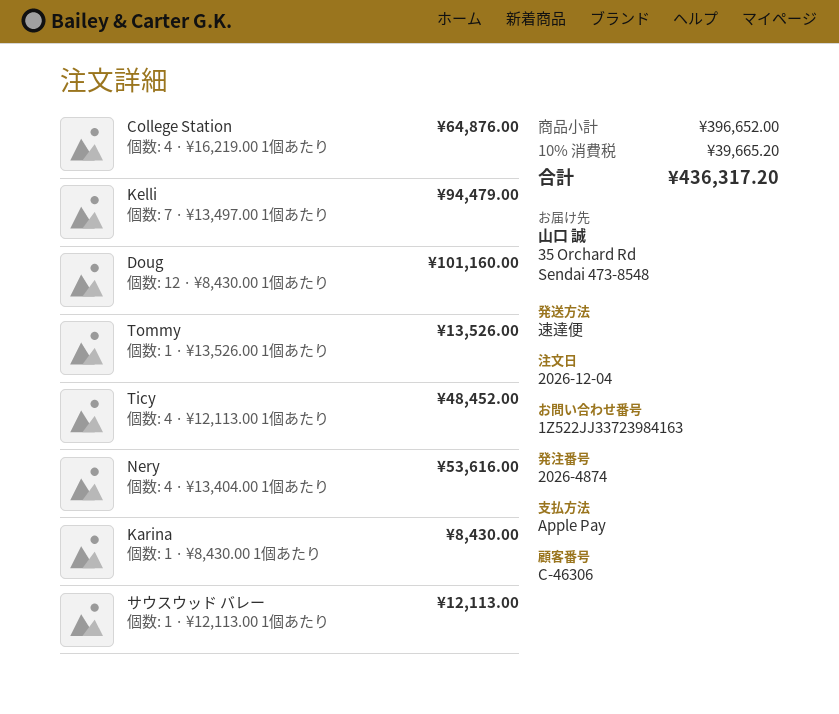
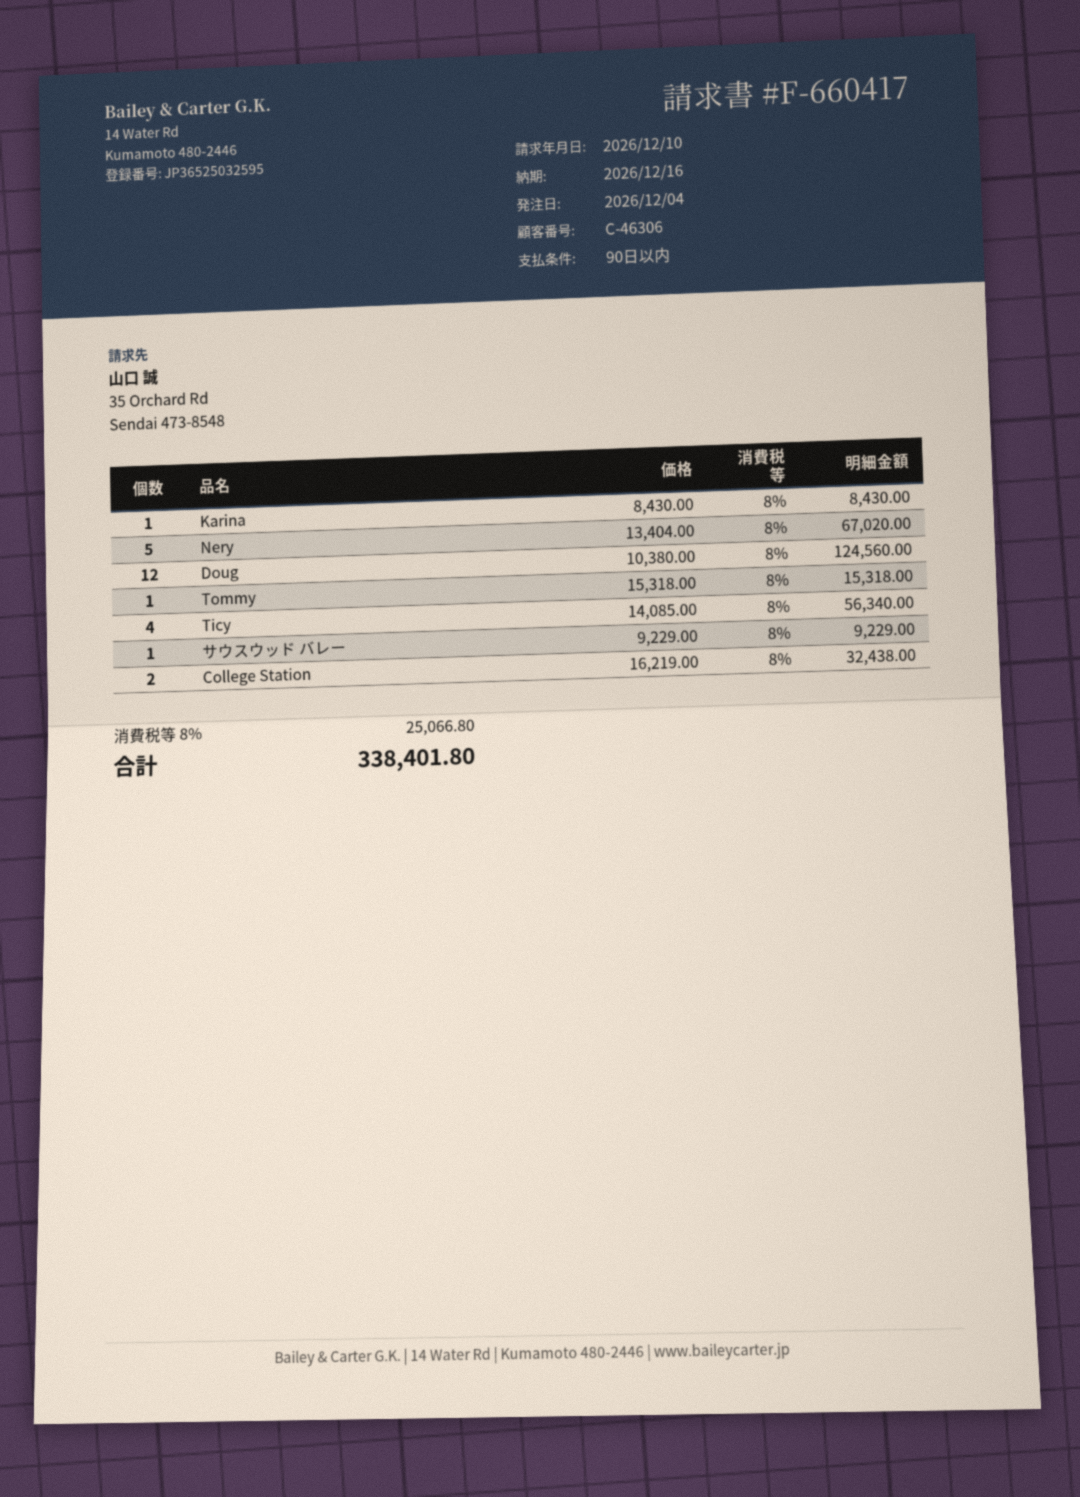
College Station: 4 x 16219.00 = 64876.00 -> 2 x 16219.00 = 32438.00
Kelli: 7 x 13497.00 = 94479.00 -> none
Doug: 12 x 8430.00 = 101160.00 -> 12 x 10380.00 = 124560.00
Tommy: 1 x 13526.00 = 13526.00 -> 1 x 15318.00 = 15318.00
Ticy: 4 x 12113.00 = 48452.00 -> 4 x 14085.00 = 56340.00
Nery: 4 x 13404.00 = 53616.00 -> 5 x 13404.00 = 67020.00
サウスウッド バレー: 1 x 12113.00 = 12113.00 -> 1 x 9229.00 = 9229.00
tax: 10% = 39665.20 -> 8% = 25066.80
total: 436317.20 -> 338401.80

